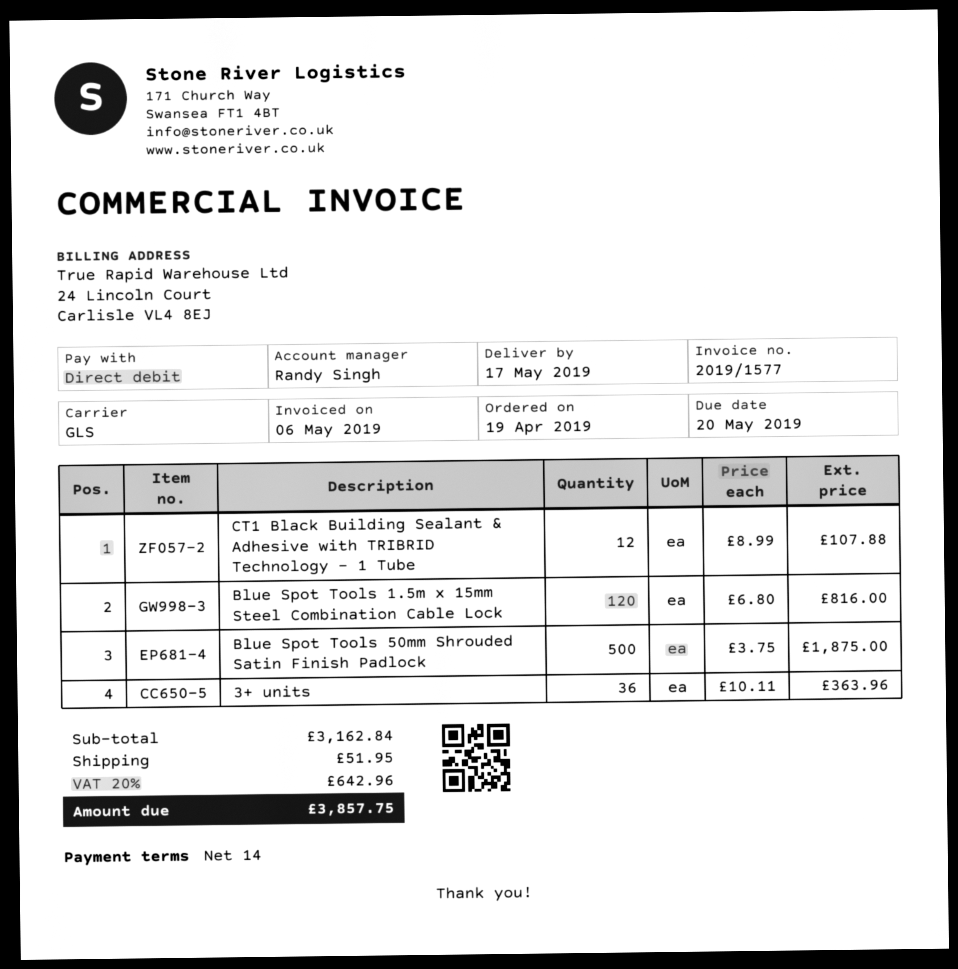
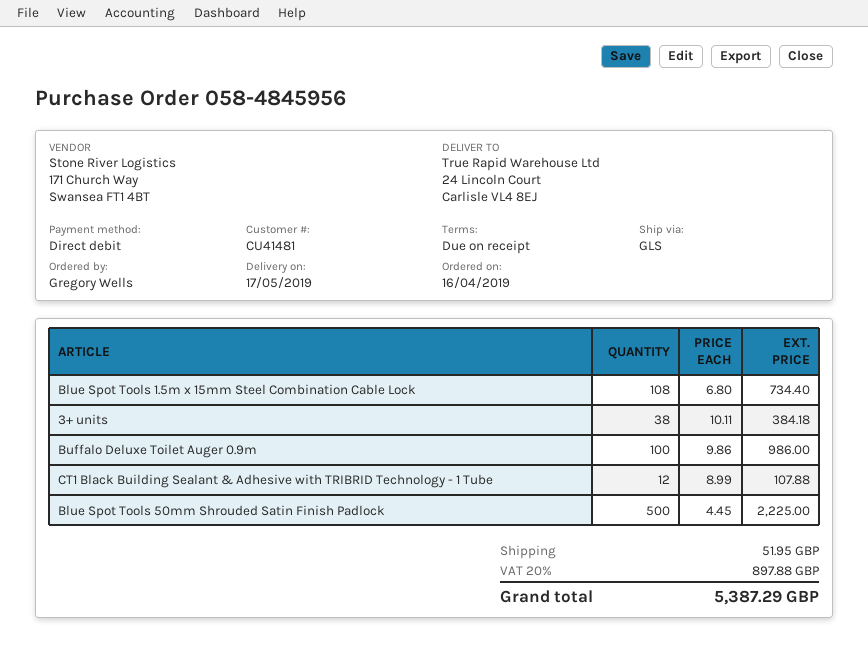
order date: 2019-04-19 -> 2019-04-16
payment terms: 14 days -> on receipt
Blue Spot Tools 1.5m x 15mm Steel Combination Cable Lock: 120 x 6.80 = 816.00 -> 108 x 6.80 = 734.40
Blue Spot Tools 50mm Shrouded Satin Finish Padlock: 500 x 3.75 = 1875.00 -> 500 x 4.45 = 2225.00
3+ units: 36 x 10.11 = 363.96 -> 38 x 10.11 = 384.18
Buffalo Deluxe Toilet Auger 0.9m: none -> 100 x 9.86 = 986.00
tax: 20% = 642.96 -> 20% = 897.88
total: 3857.75 -> 5387.29

